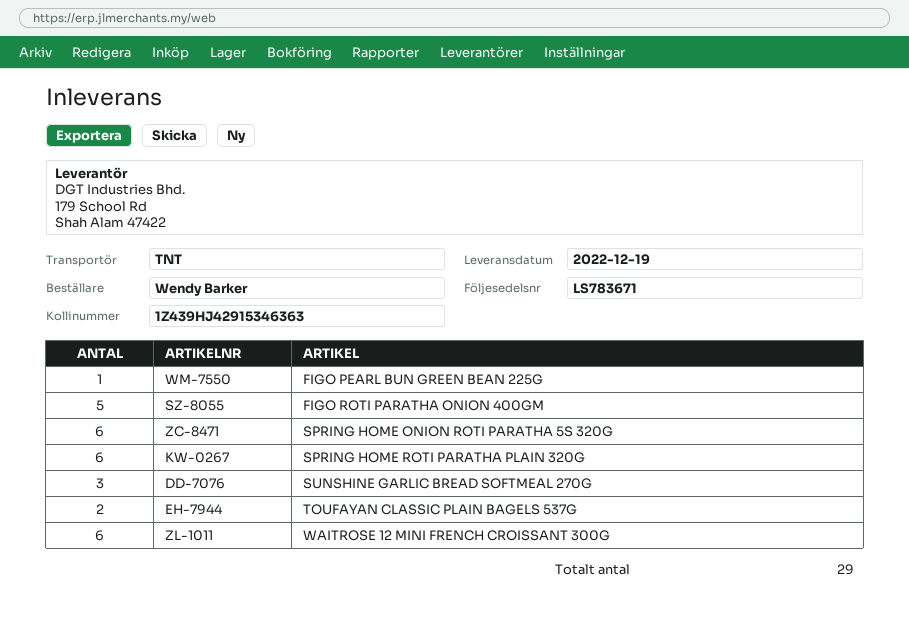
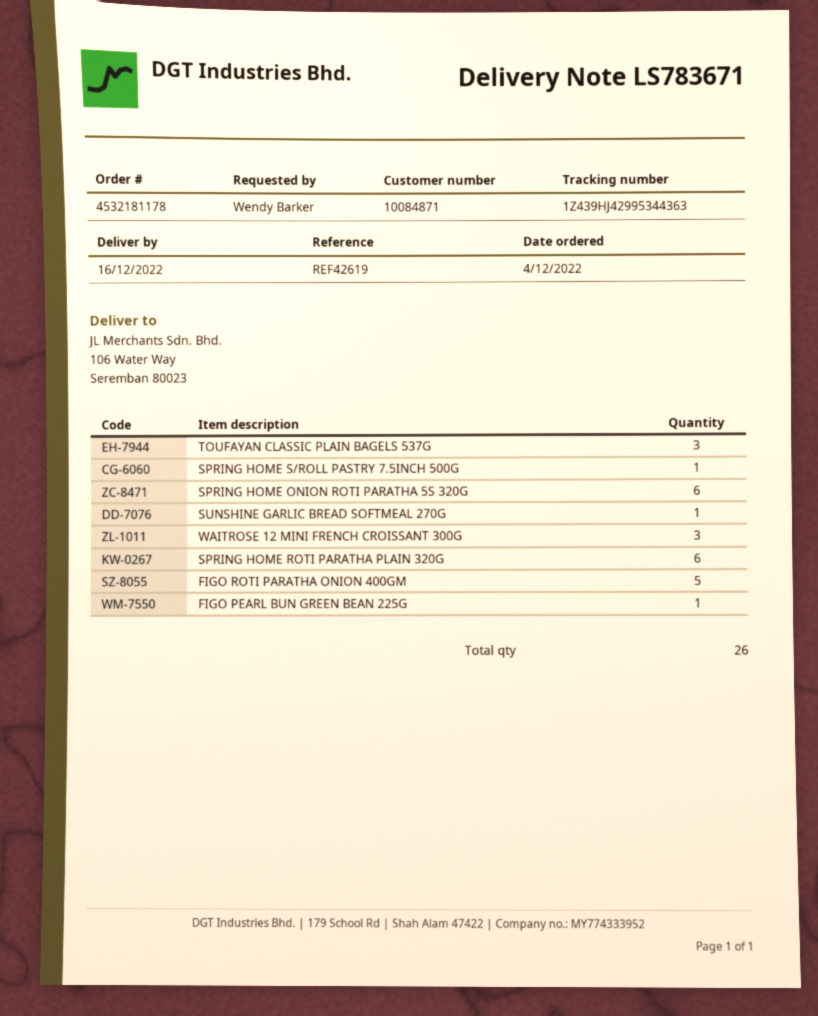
delivery date: 2022-12-19 -> 2022-12-16
tracking number: 1Z439HJ42915346363 -> 1Z439HJ42995344363
SUNSHINE GARLIC BREAD SOFTMEAL 270G: 3 -> 1
TOUFAYAN CLASSIC PLAIN BAGELS 537G: 2 -> 3
WAITROSE 12 MINI FRENCH CROISSANT 300G: 6 -> 3
SPRING HOME S/ROLL PASTRY 7.5INCH 500G: none -> 1
total quantity: 29 -> 26

